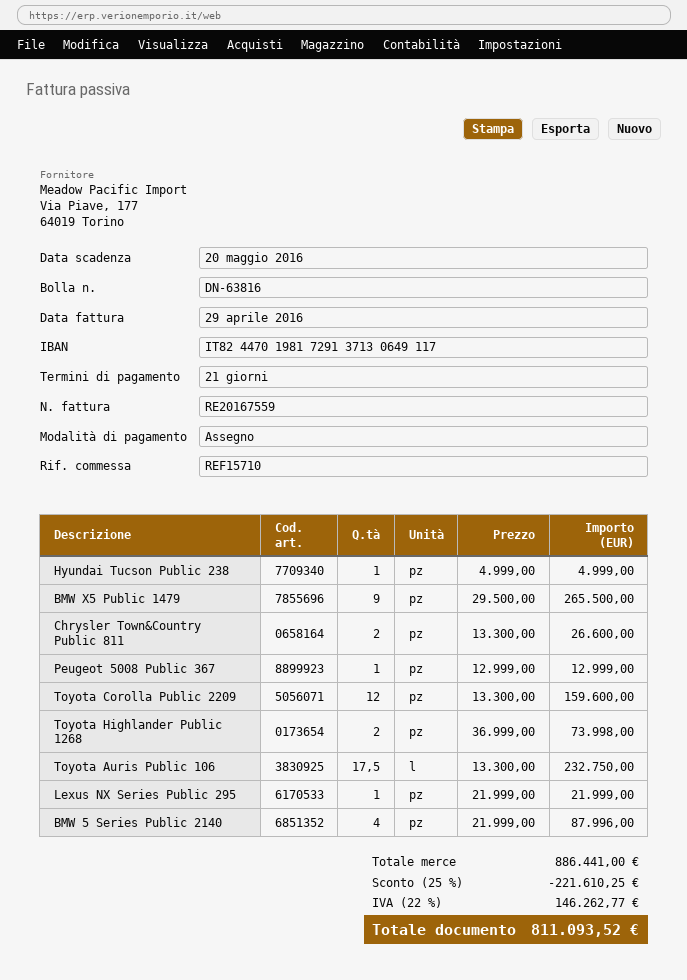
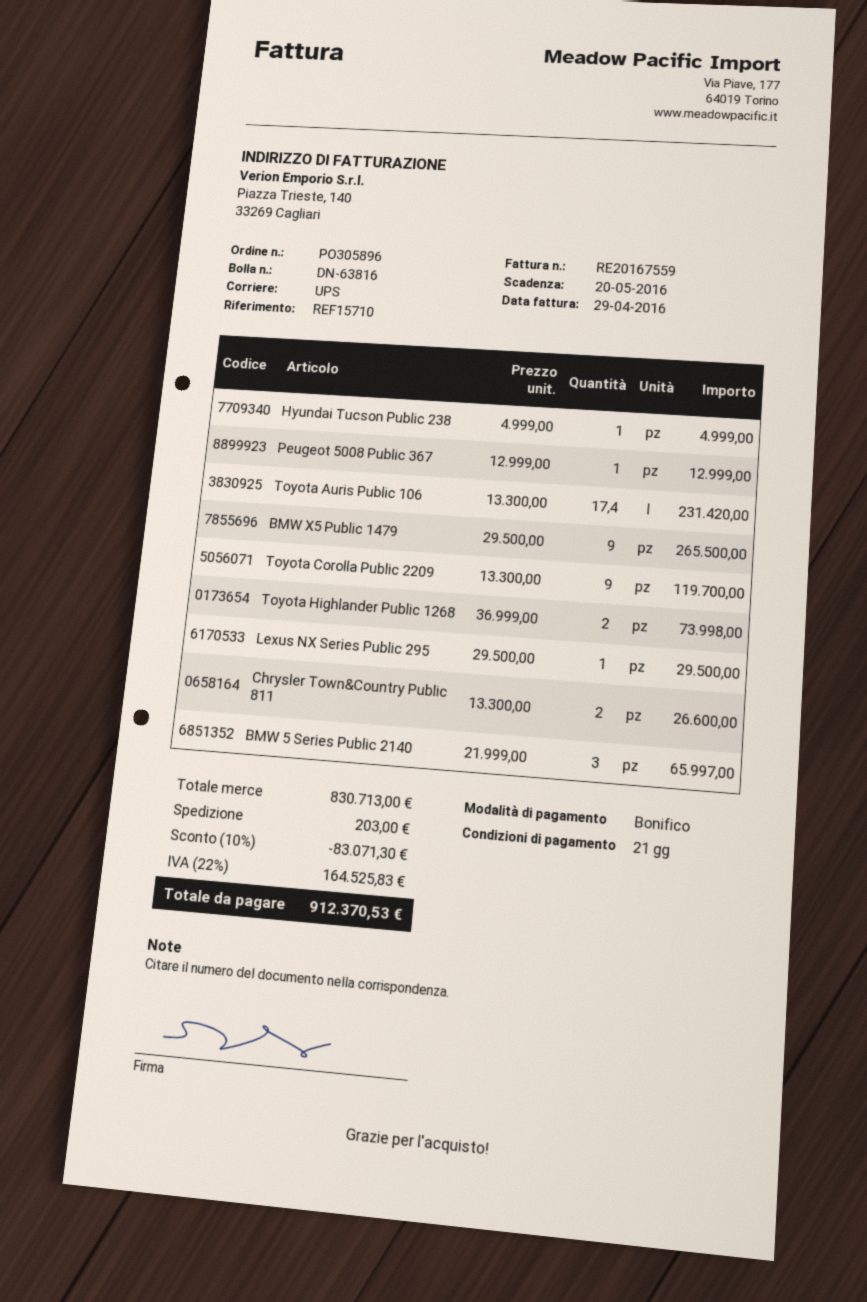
payment method: cheque -> bank transfer
Toyota Corolla Public 2209: 12 x 13300.00 = 159600.00 -> 9 x 13300.00 = 119700.00
Toyota Auris Public 106: 17.5 x 13300.00 = 232750.00 -> 17.4 x 13300.00 = 231420.00
Lexus NX Series Public 295: 1 x 21999.00 = 21999.00 -> 1 x 29500.00 = 29500.00
BMW 5 Series Public 2140: 4 x 21999.00 = 87996.00 -> 3 x 21999.00 = 65997.00
subtotal: 886441.00 -> 830713.00
discount: 25% = 221610.25 -> 10% = 83071.30
shipping: none -> 203.00
tax: 22% = 146262.77 -> 22% = 164525.83
total: 811093.52 -> 912370.53

